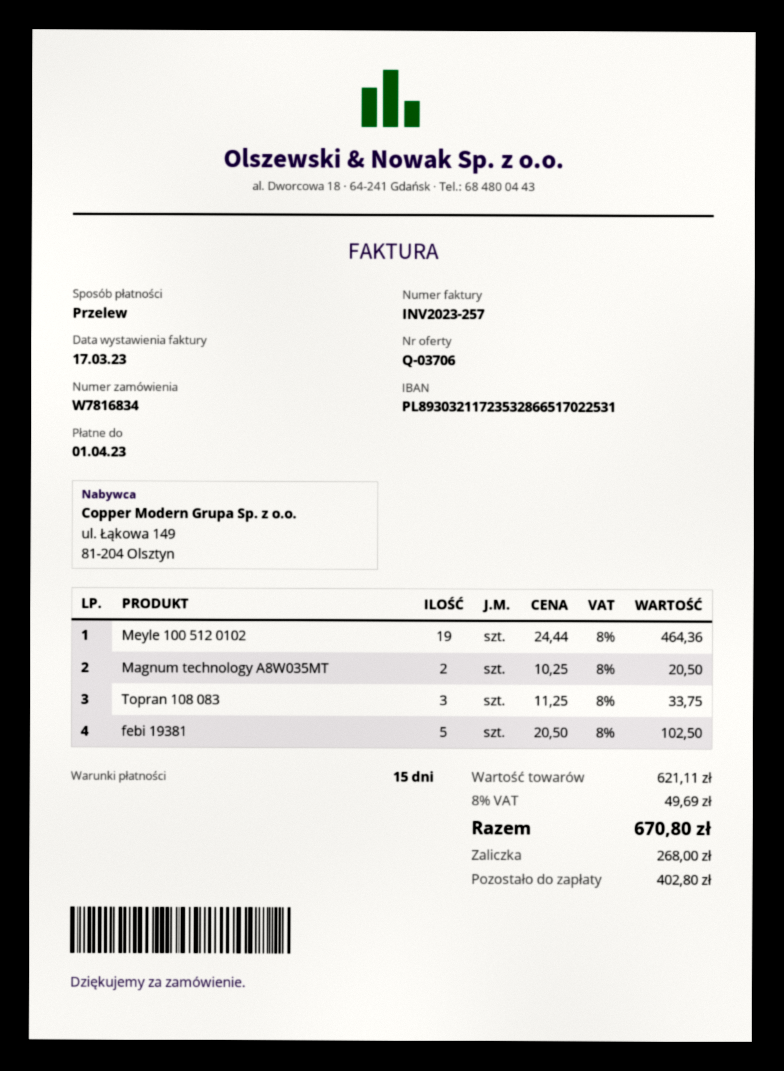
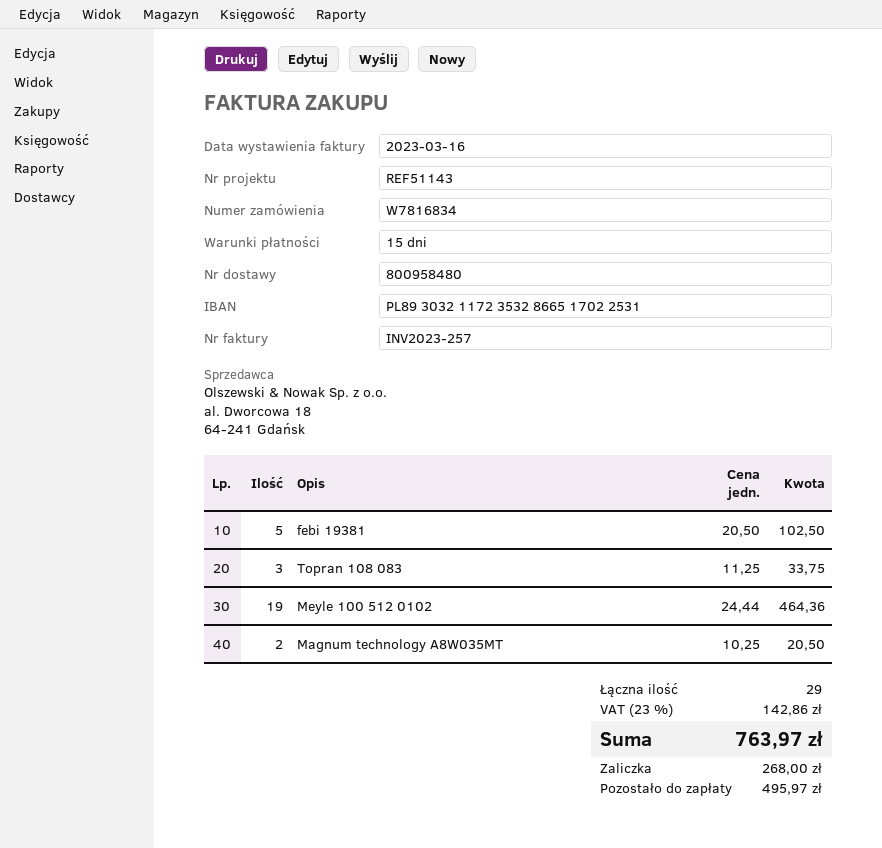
invoice date: 2023-03-17 -> 2023-03-16
tax: 8% = 49.69 -> 23% = 142.86
total: 670.80 -> 763.97
balance: 402.80 -> 495.97

